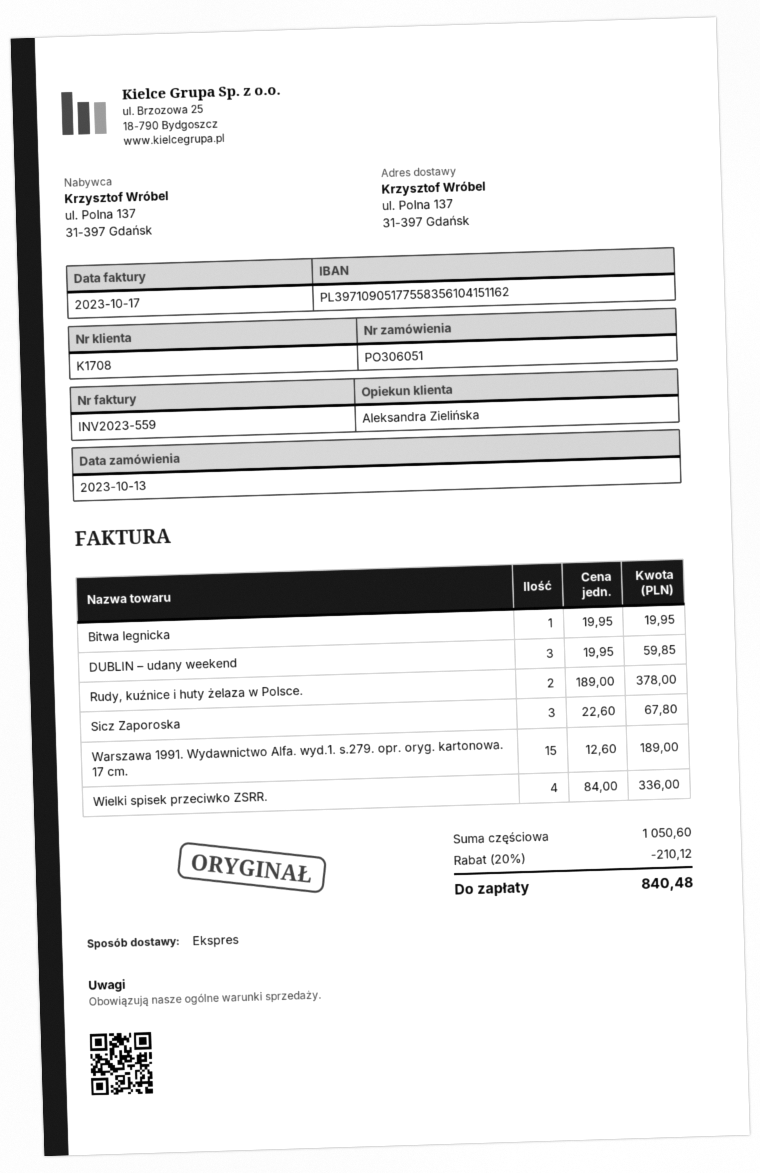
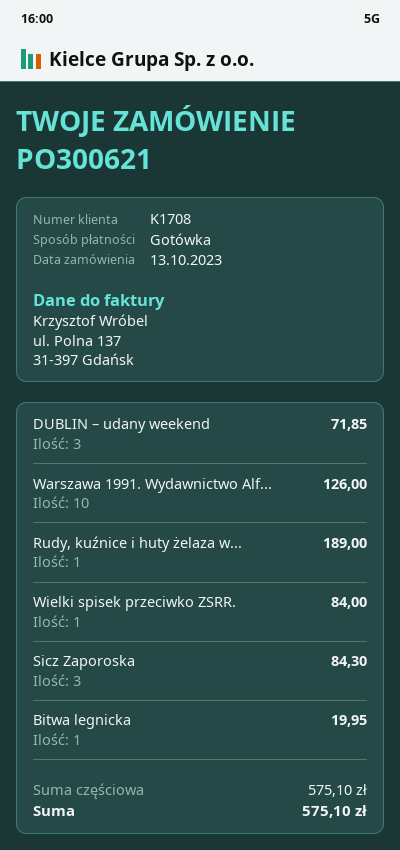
order number: PO306051 -> PO300621
DUBLIN – udany weekend: 3 for 59.85 -> 3 for 71.85
Rudy, kuźnice i huty żelaza w Polsce.: 2 for 378.00 -> 1 for 189.00
Sicz Zaporoska: 3 for 67.80 -> 3 for 84.30
Warszawa 1991. Wydawnictwo Alfa. wyd.1. s.279. opr. oryg. kartonowa. 17 cm.: 15 for 189.00 -> 10 for 126.00
Wielki spisek przeciwko ZSRR.: 4 for 336.00 -> 1 for 84.00
subtotal: 1050.60 -> 575.10
discount: 20% = 210.12 -> none
total: 840.48 -> 575.10

